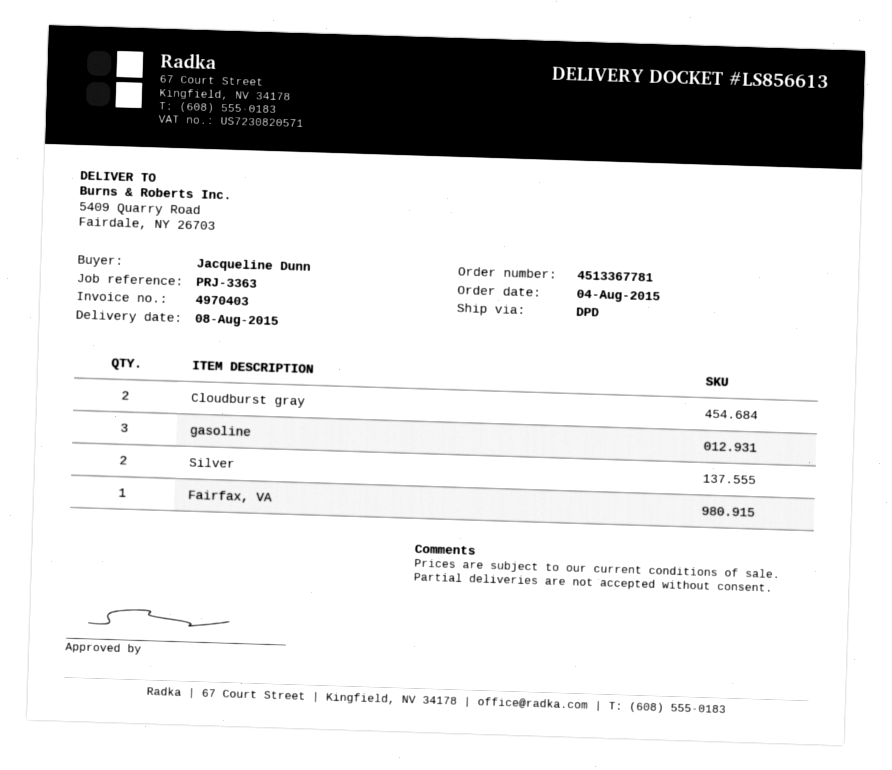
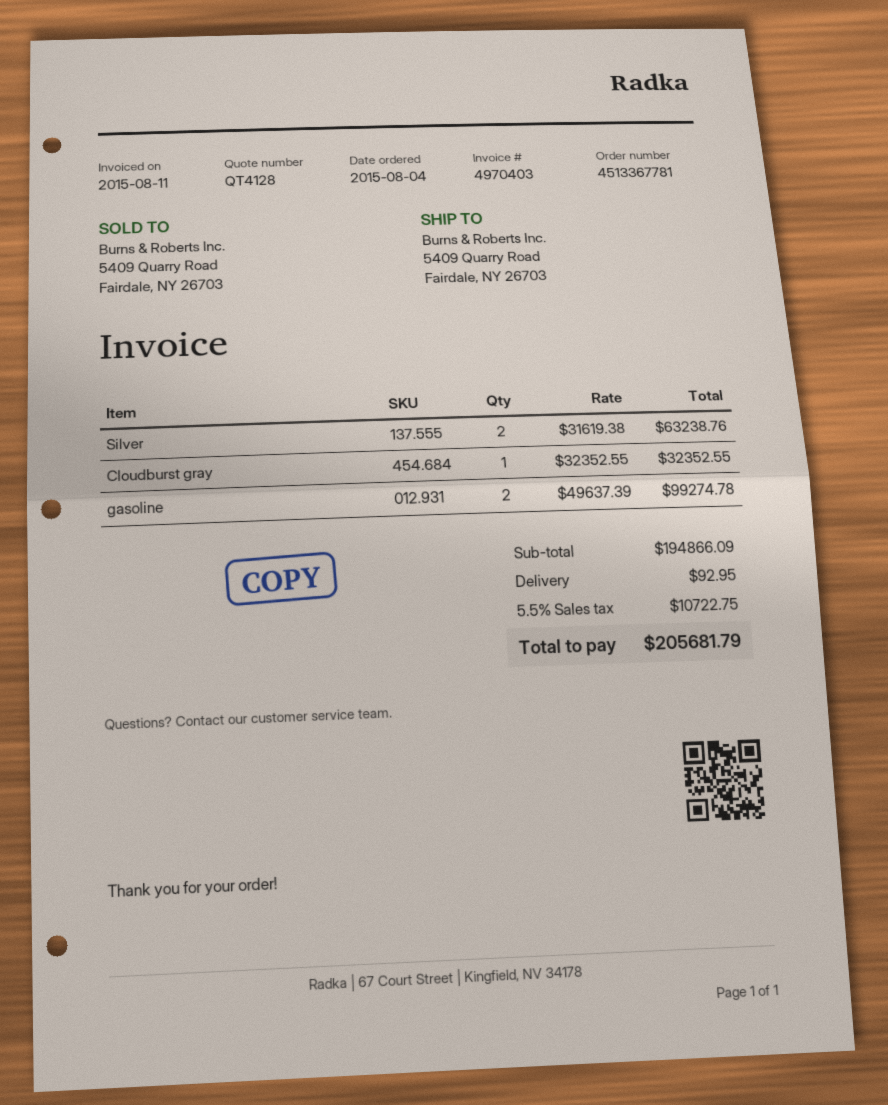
Cloudburst gray: 2 -> 1
gasoline: 3 -> 2
Fairfax, VA: 1 -> none

